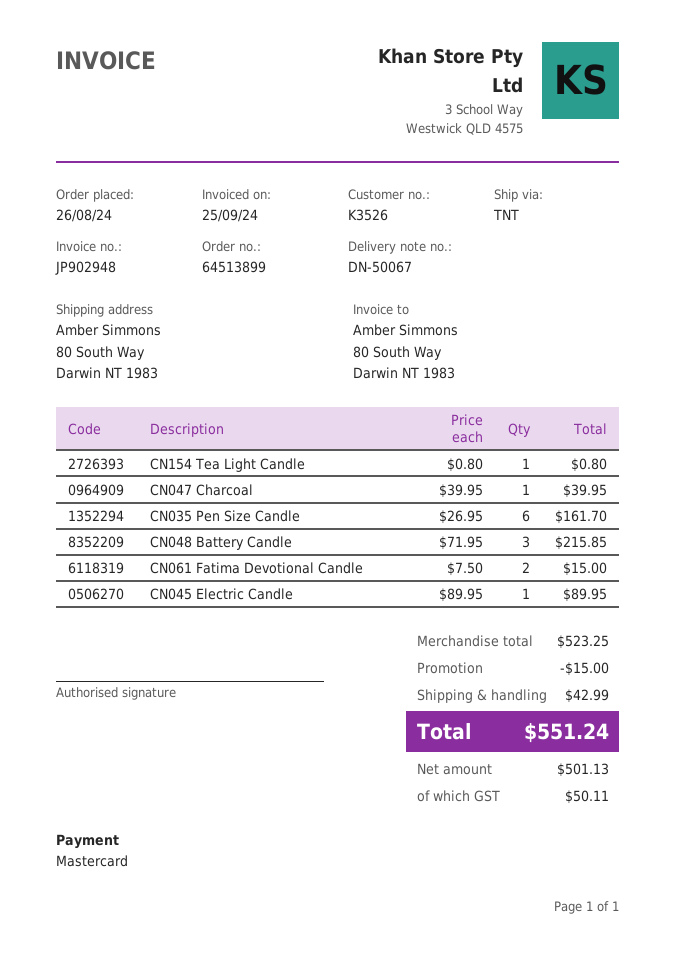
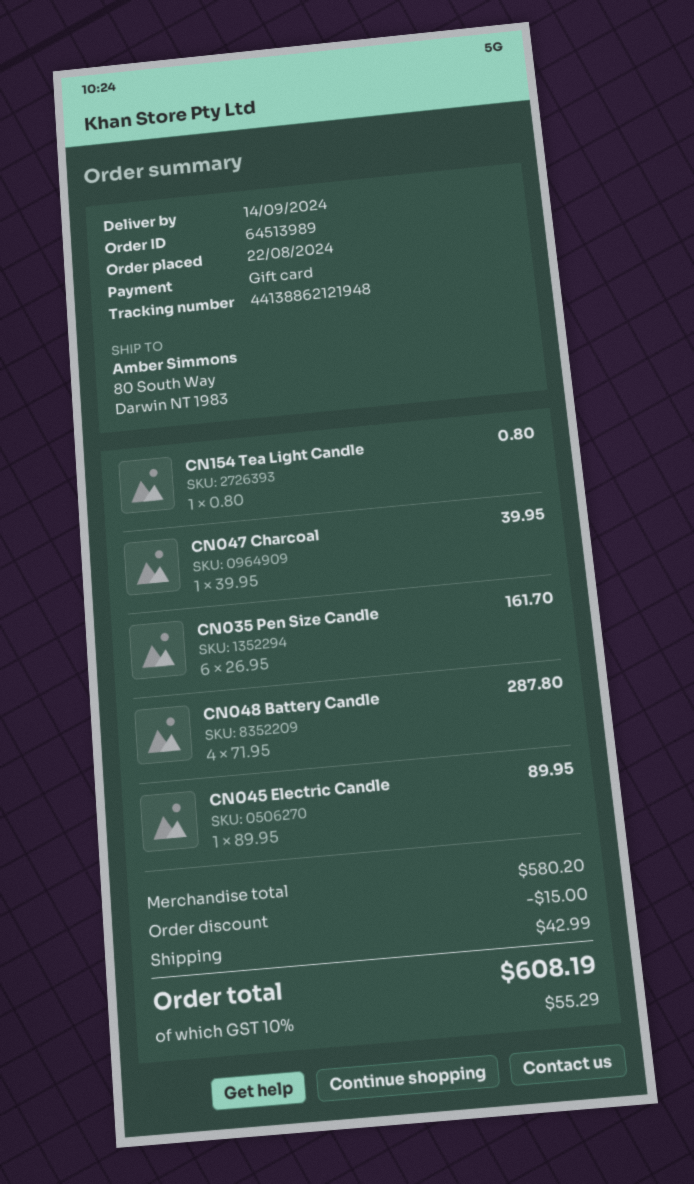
order number: 64513899 -> 64513989
order date: 2024-08-26 -> 2024-08-22
payment method: Mastercard -> gift card
CN048 Battery Candle: 3 x 71.95 = 215.85 -> 4 x 71.95 = 287.80
CN061 Fatima Devotional Candle: 2 x 7.50 = 15.00 -> none
subtotal: 523.25 -> 580.20
tax: 50.11 -> 55.29
total: 551.24 -> 608.19

